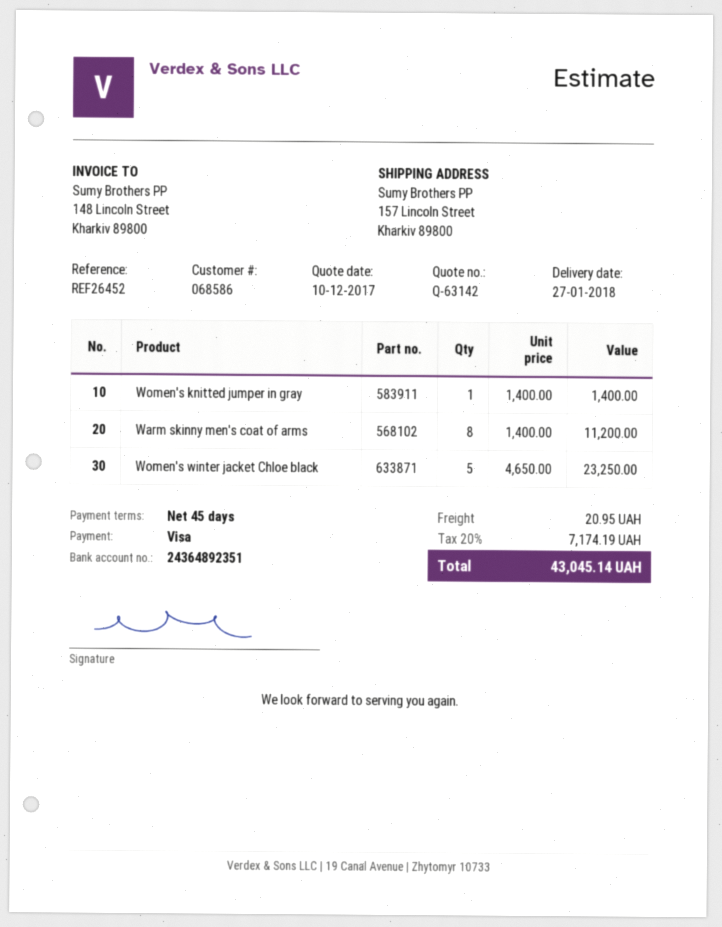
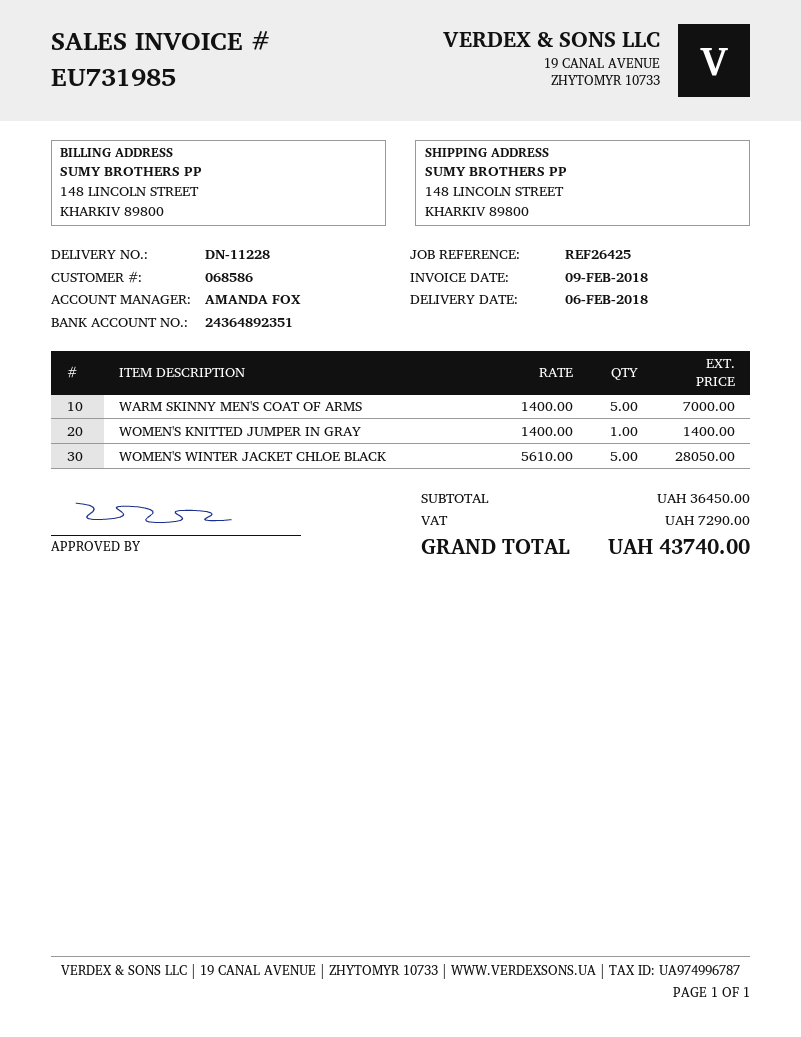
delivery date: 2018-01-27 -> 2018-02-06
reference: REF26452 -> REF26425
ship to: 157 Lincoln Street, Kharkiv 89800 -> 148 LINCOLN STREET, KHARKIV 89800
Warm skinny men's coat of arms: 8 x 1400.00 = 11200.00 -> 5 x 1400.00 = 7000.00
Women's winter jacket Chloe black: 5 x 4650.00 = 23250.00 -> 5 x 5610.00 = 28050.00
shipping: 20.95 -> none
tax: 7174.19 -> 7290.00
total: 43045.14 -> 43740.00

